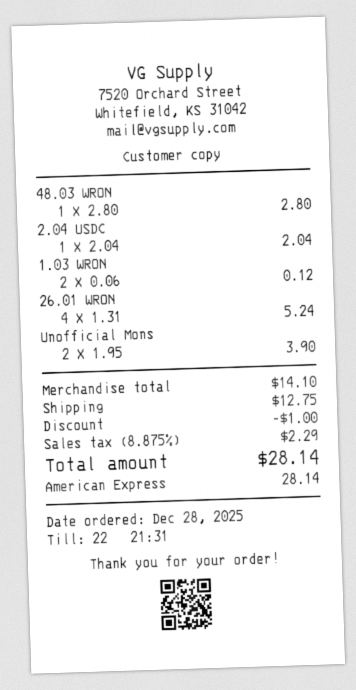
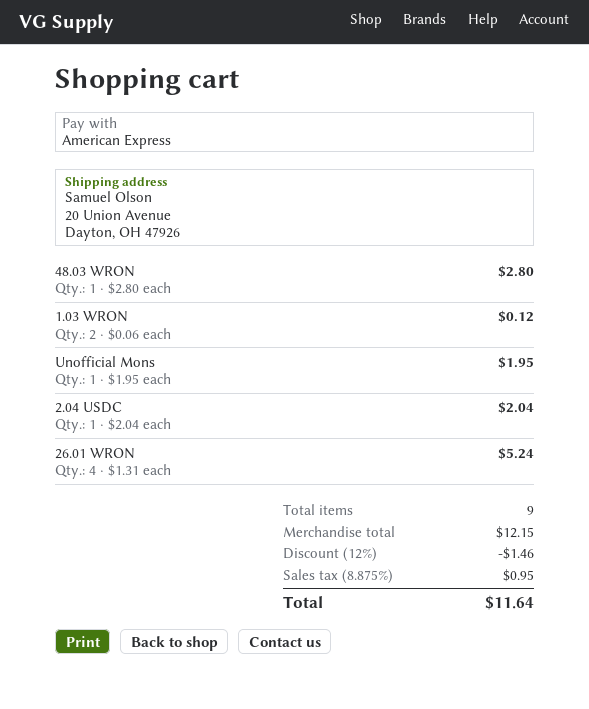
Unofficial Mons: 2 x 1.95 = 3.90 -> 1 x 1.95 = 1.95
subtotal: 14.10 -> 12.15
discount: 1.00 -> 1.46
shipping: 12.75 -> none
tax: 8.875% = 2.29 -> 8.875% = 0.95
total: 28.14 -> 11.64

